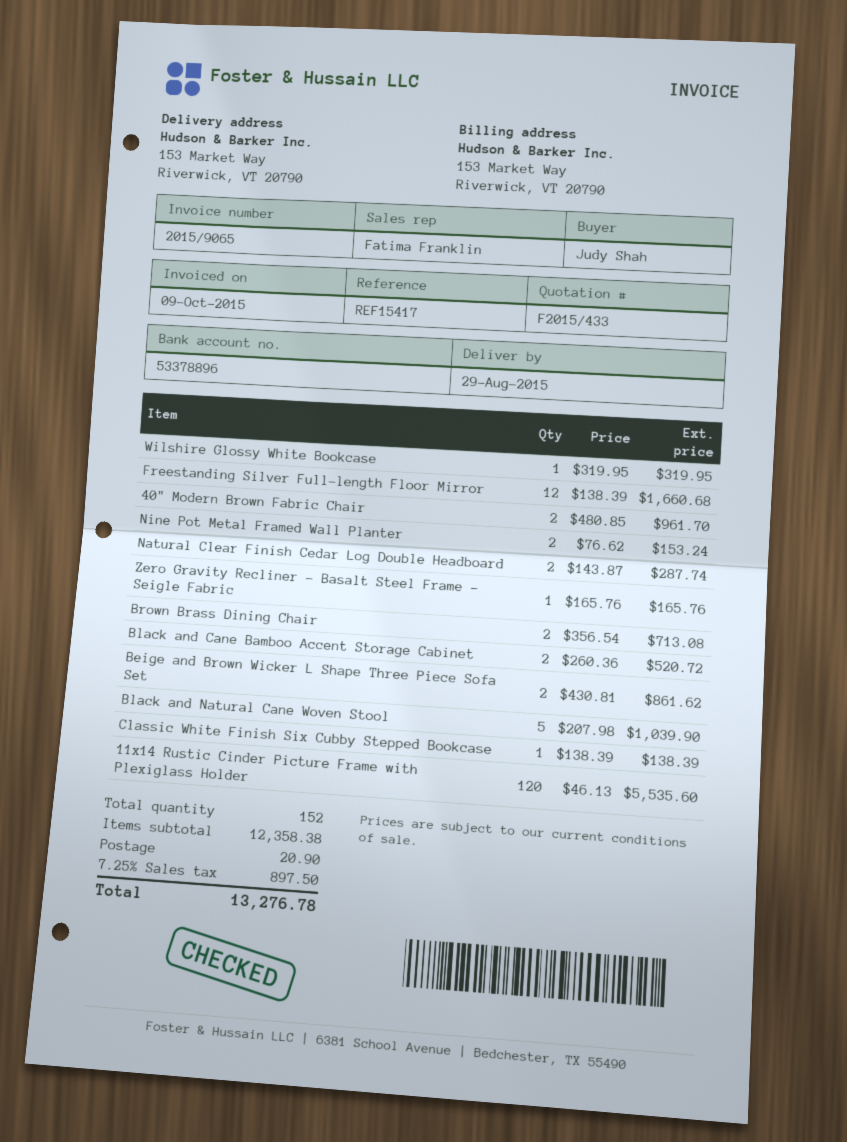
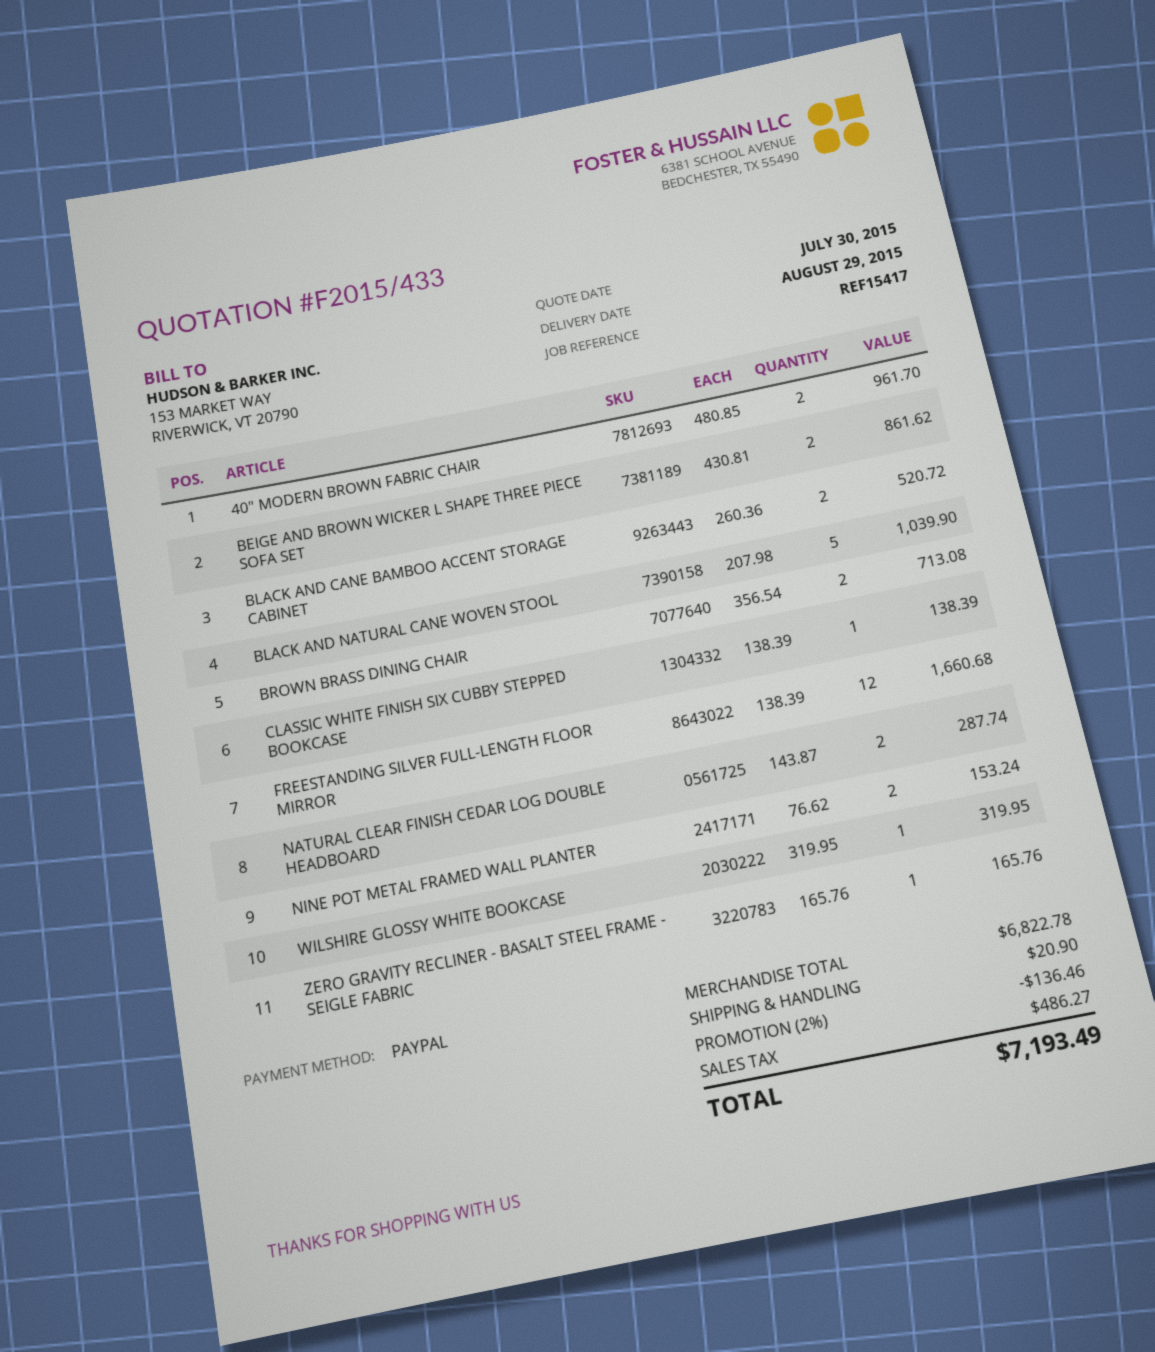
11x14 Rustic Cinder Picture Frame with Plexiglass Holder: 120 x 46.13 = 5535.60 -> none
subtotal: 12358.38 -> 6822.78
discount: none -> 2% = 136.46
tax: 897.50 -> 486.27
total: 13276.78 -> 7193.49

